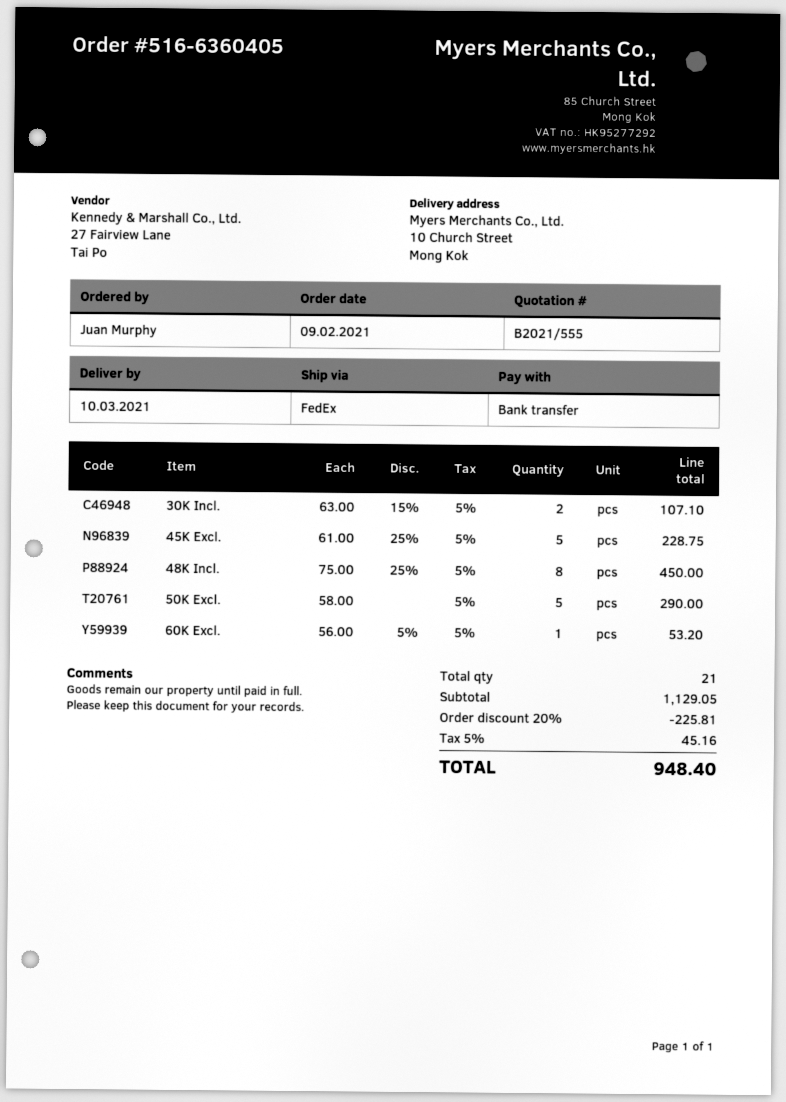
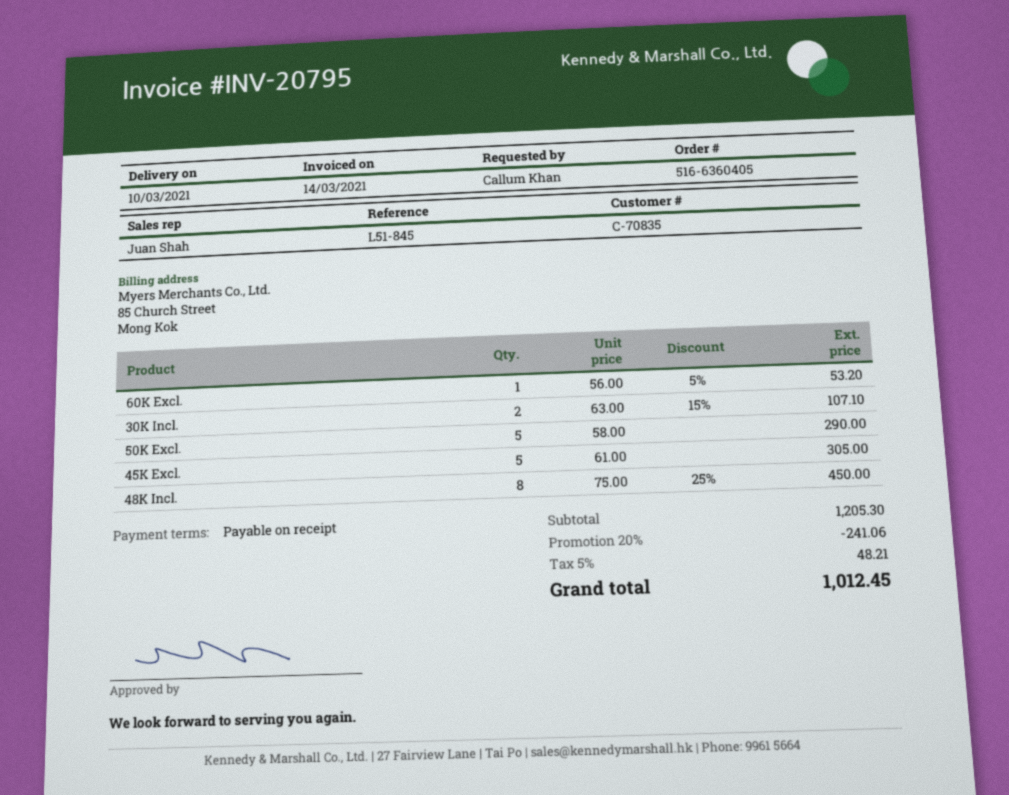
ordered by: Juan Murphy -> Callum Khan
45K Excl.: 5 x 61.00 - 25% = 228.75 -> 5 x 61.00 = 305.00
subtotal: 1129.05 -> 1205.30
discount: 20% = 225.81 -> 20% = 241.06
tax: 5% = 45.16 -> 5% = 48.21
total: 948.40 -> 1012.45

